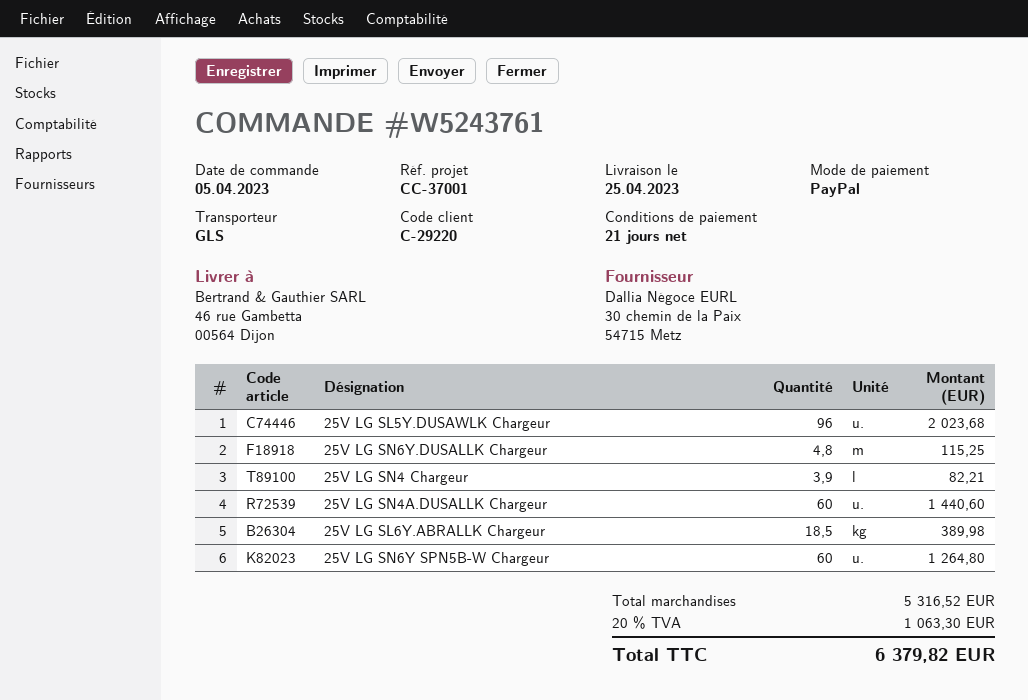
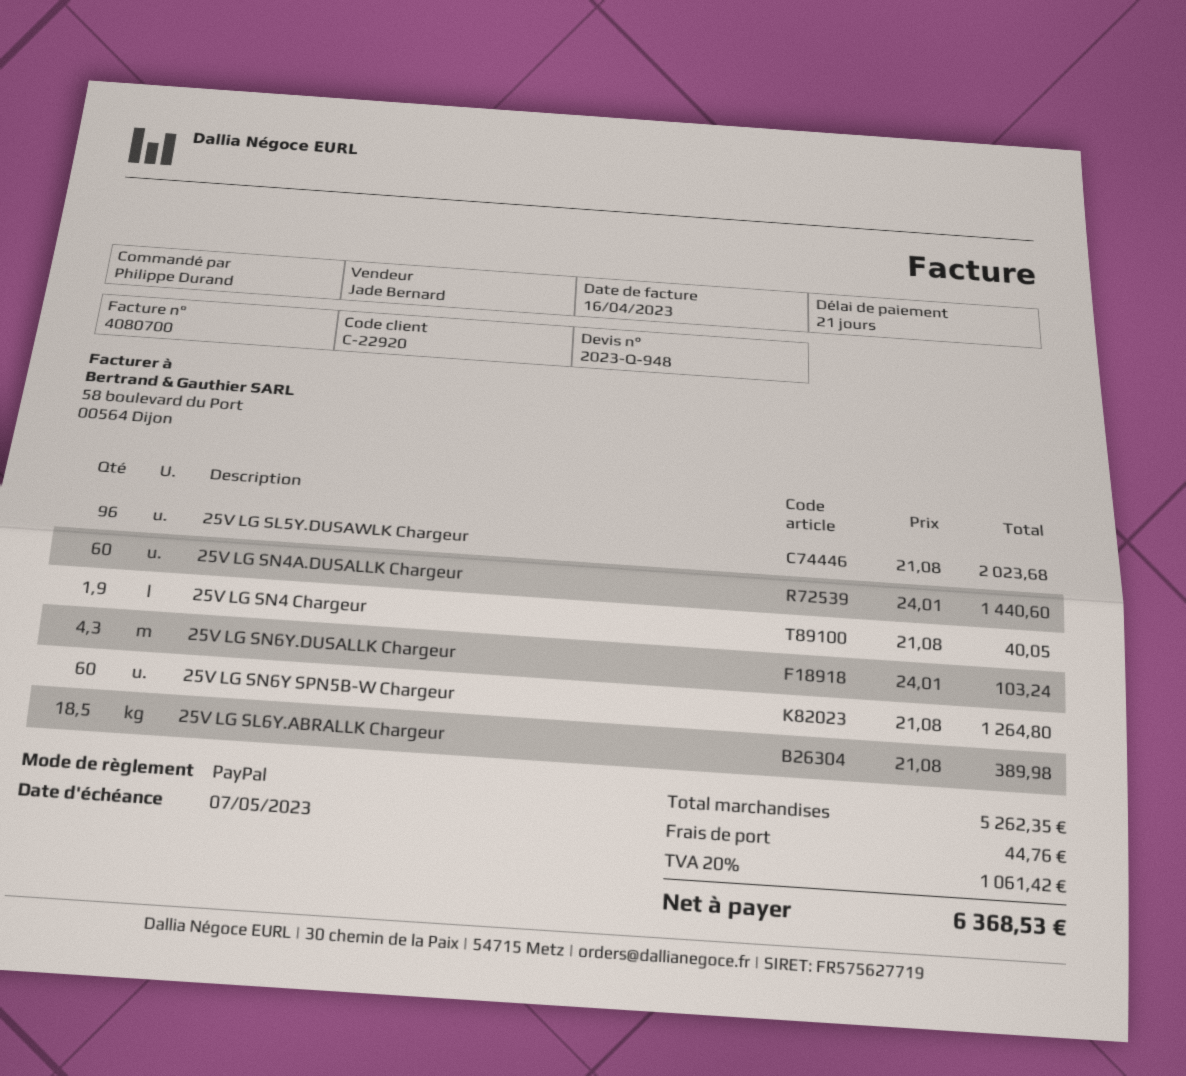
customer number: C-29220 -> C-22920
25V LG SN6Y.DUSALLK Chargeur: 4.8 for 115.25 -> 4.3 for 103.24
25V LG SN4 Chargeur: 3.9 for 82.21 -> 1.9 for 40.05
subtotal: 5316.52 -> 5262.35
shipping: none -> 44.76
tax: 20% = 1063.30 -> 20% = 1061.42
total: 6379.82 -> 6368.53

